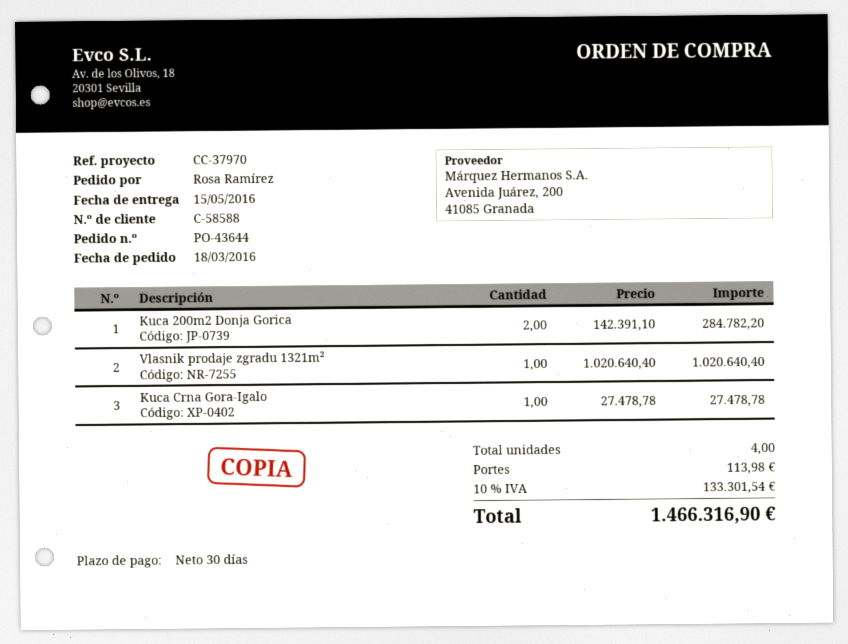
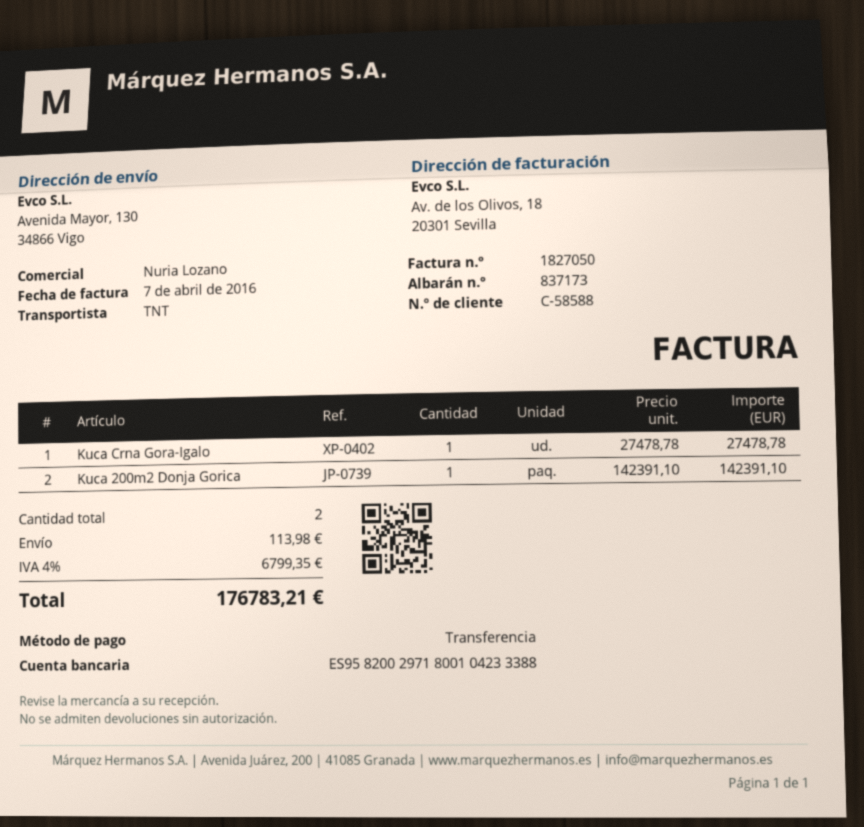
Kuca 200m2 Donja Gorica: 2 x 142391.10 = 284782.20 -> 1 x 142391.10 = 142391.10
Vlasnik prodaje zgradu 1321m²: 1 x 1020640.40 = 1020640.40 -> none
total quantity: 4 -> 2
tax: 10% = 133301.54 -> 4% = 6799.35
total: 1466316.90 -> 176783.21

